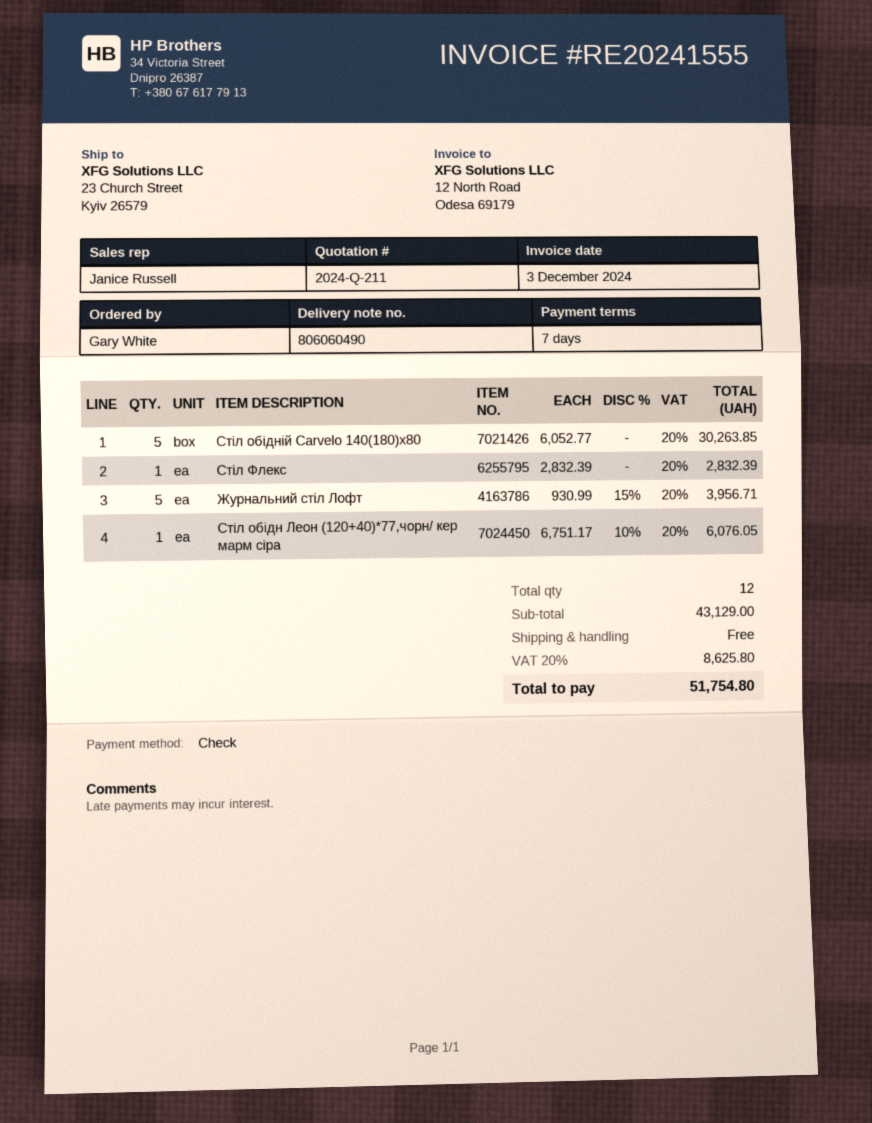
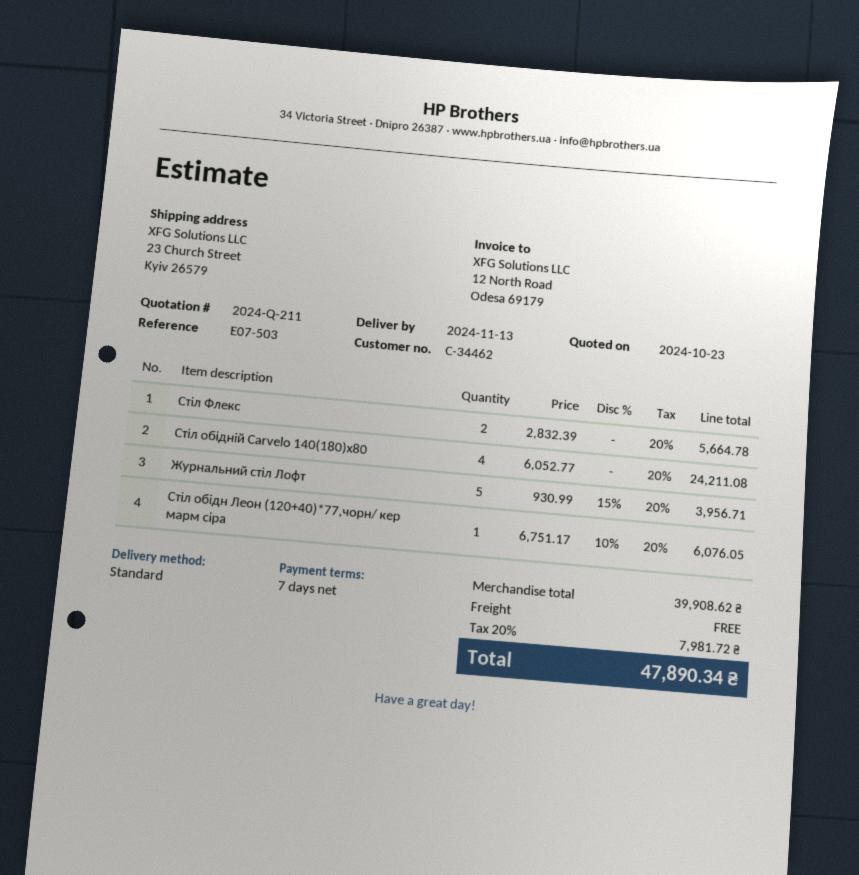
Стіл обідній Carvelo 140(180)x80: 5 x 6052.77 = 30263.85 -> 4 x 6052.77 = 24211.08
Стіл Флекс: 1 x 2832.39 = 2832.39 -> 2 x 2832.39 = 5664.78
subtotal: 43129.00 -> 39908.62
tax: 20% = 8625.80 -> 20% = 7981.72
total: 51754.80 -> 47890.34

